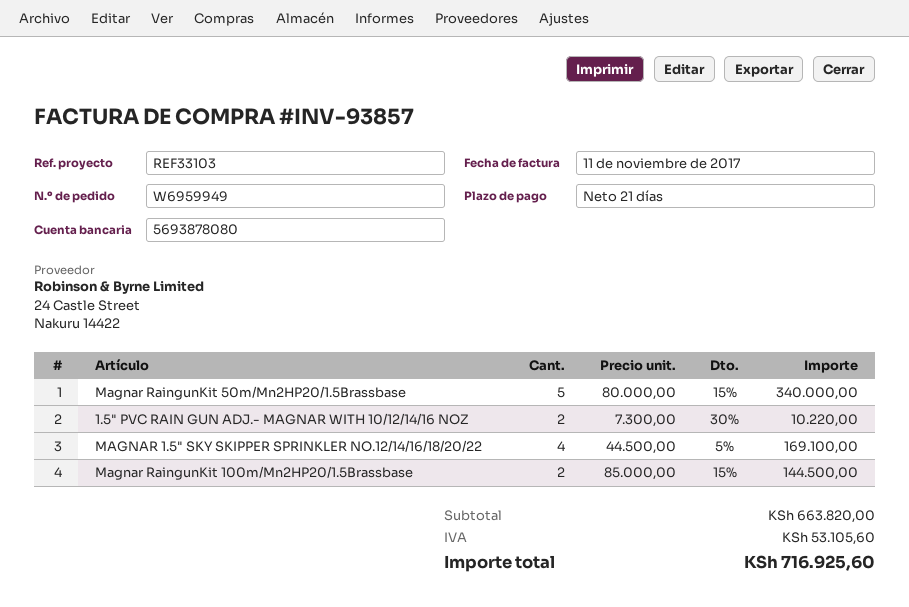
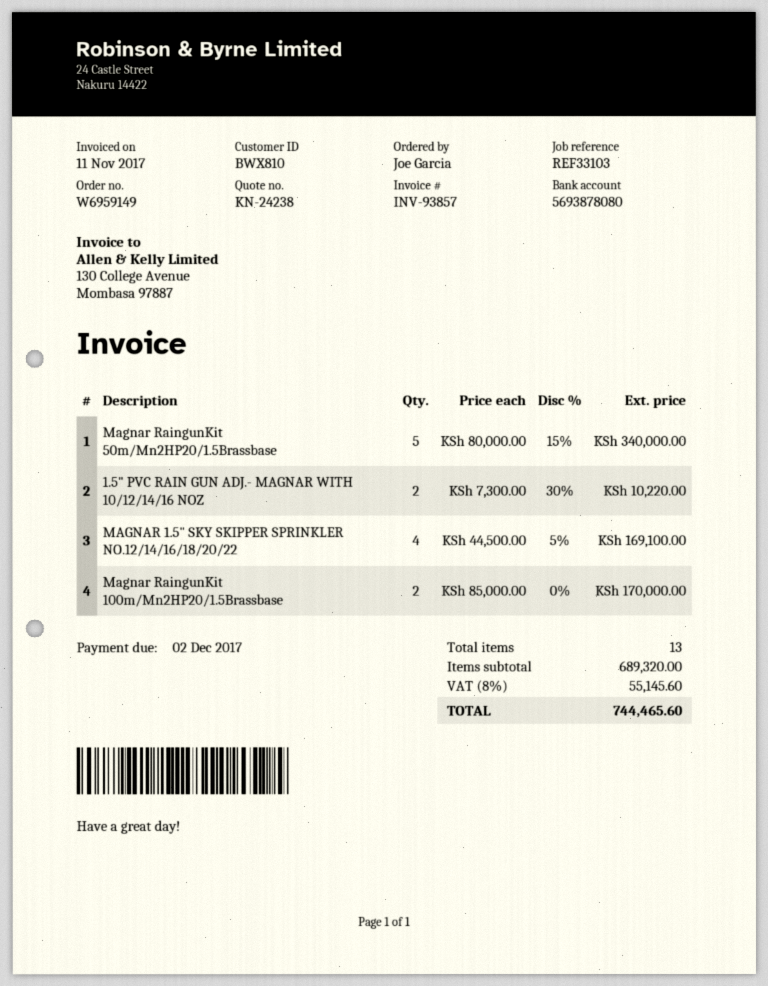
order number: W6959949 -> W6959149
Magnar RaingunKit 100m/Mn2HP20/1.5Brassbase: 2 x 85000.00 - 15% = 144500.00 -> 2 x 85000.00 = 170000.00
subtotal: 663820.00 -> 689320.00
tax: 53105.60 -> 55145.60
total: 716925.60 -> 744465.60

